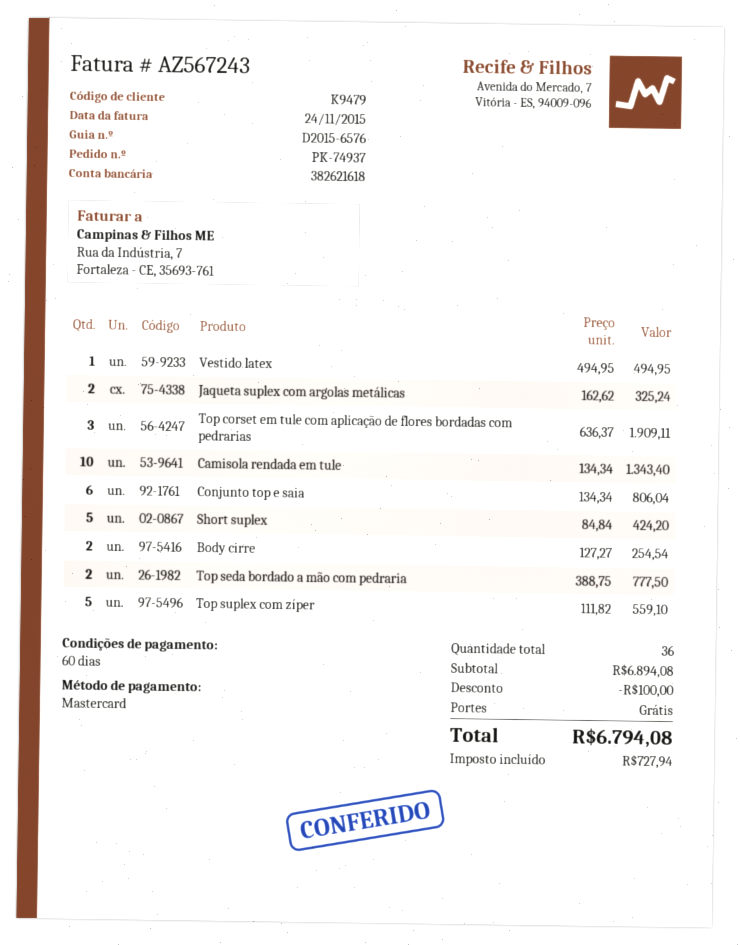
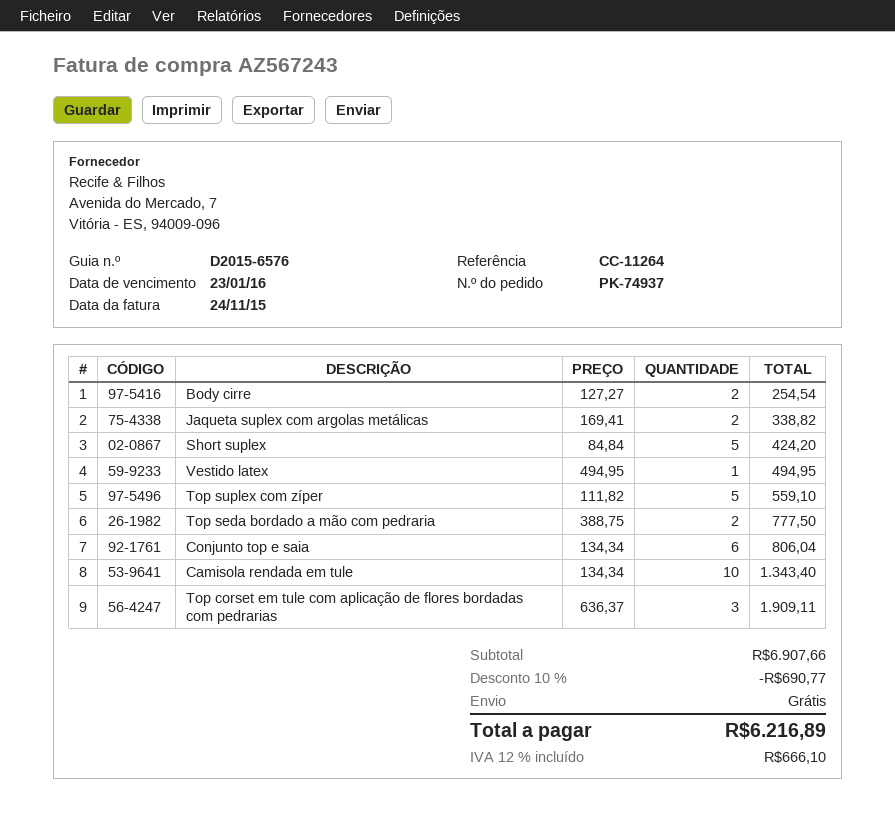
Jaqueta suplex com argolas metálicas: 2 x 162.62 = 325.24 -> 2 x 169.41 = 338.82
subtotal: 6894.08 -> 6907.66
discount: 100.00 -> 690.77
tax: 727.94 -> 666.10
total: 6794.08 -> 6216.89

